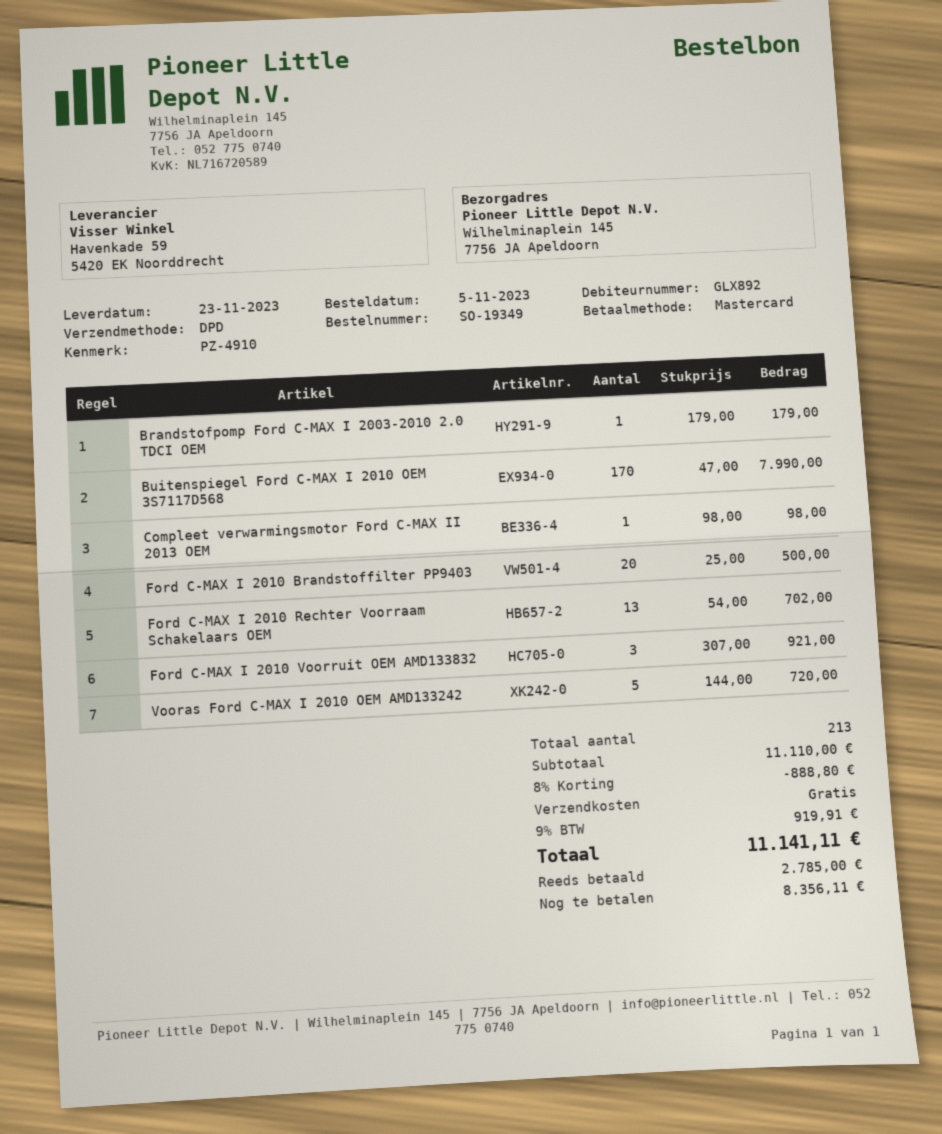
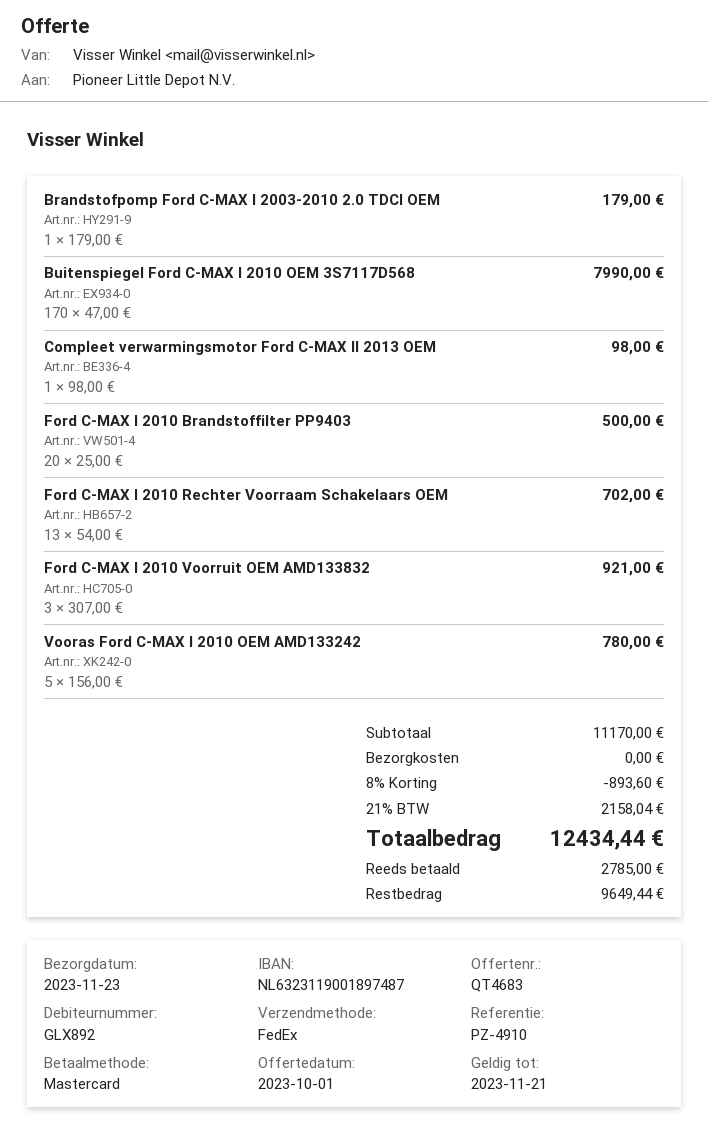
shipping method: DPD -> FedEx
Vooras Ford C-MAX I 2010 OEM AMD133242: 5 x 144.00 = 720.00 -> 5 x 156.00 = 780.00
subtotal: 11110.00 -> 11170.00
discount: 8% = 888.80 -> 8% = 893.60
tax: 9% = 919.91 -> 21% = 2158.04
total: 11141.11 -> 12434.44
balance: 8356.11 -> 9649.44

